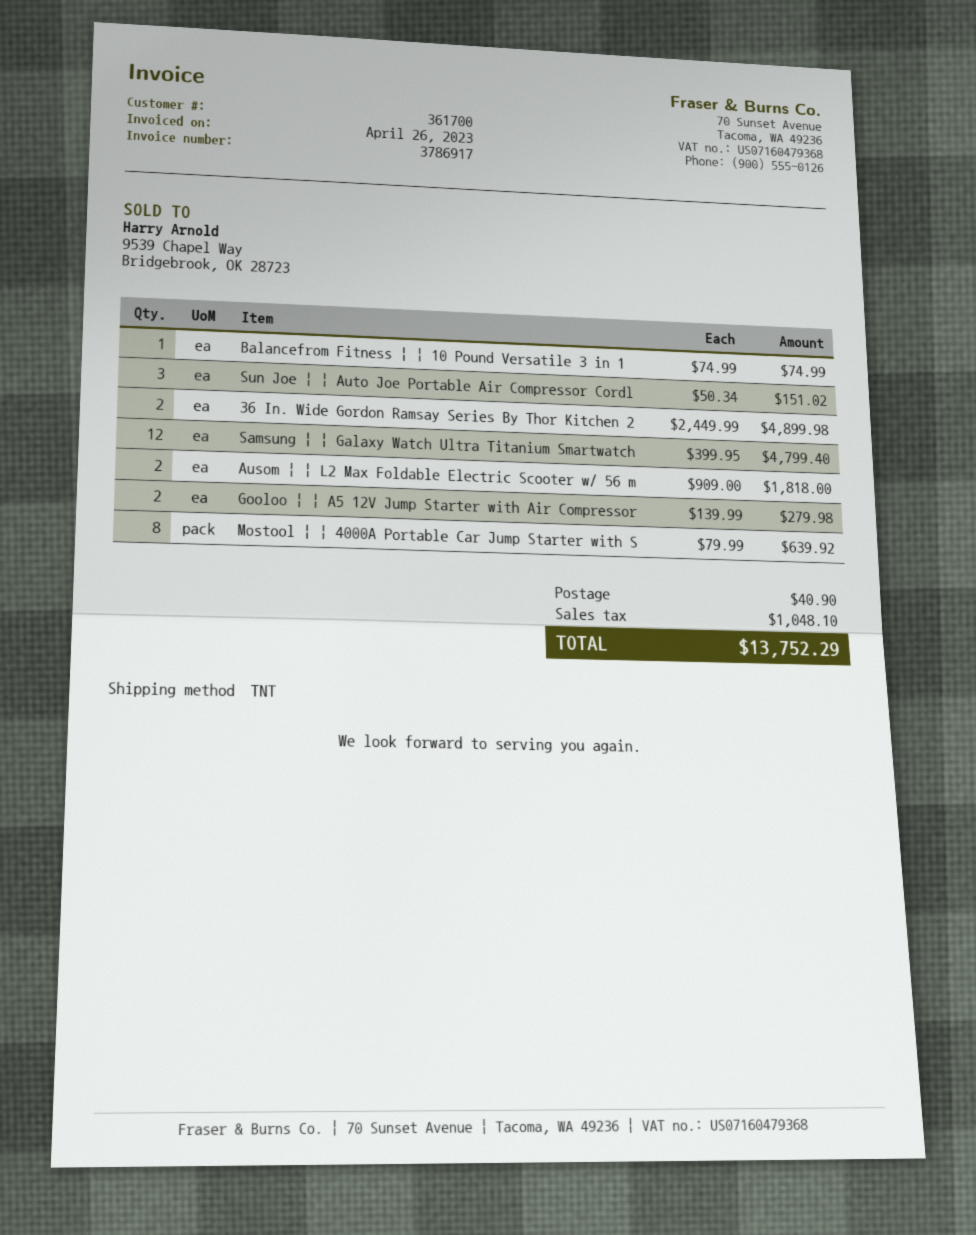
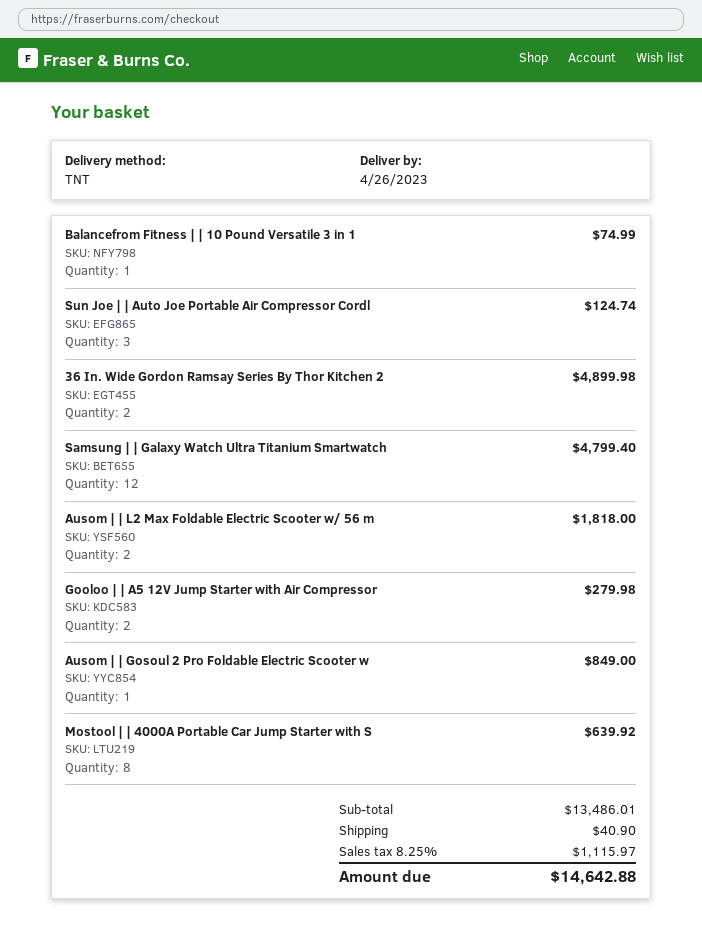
Sun Joe | | Auto Joe Portable Air Compressor Cordl: 3 for 151.02 -> 3 for 124.74
Ausom | | Gosoul 2 Pro Foldable Electric Scooter w: none -> 1 for 849.00
tax: 1048.10 -> 1115.97
total: 13752.29 -> 14642.88

